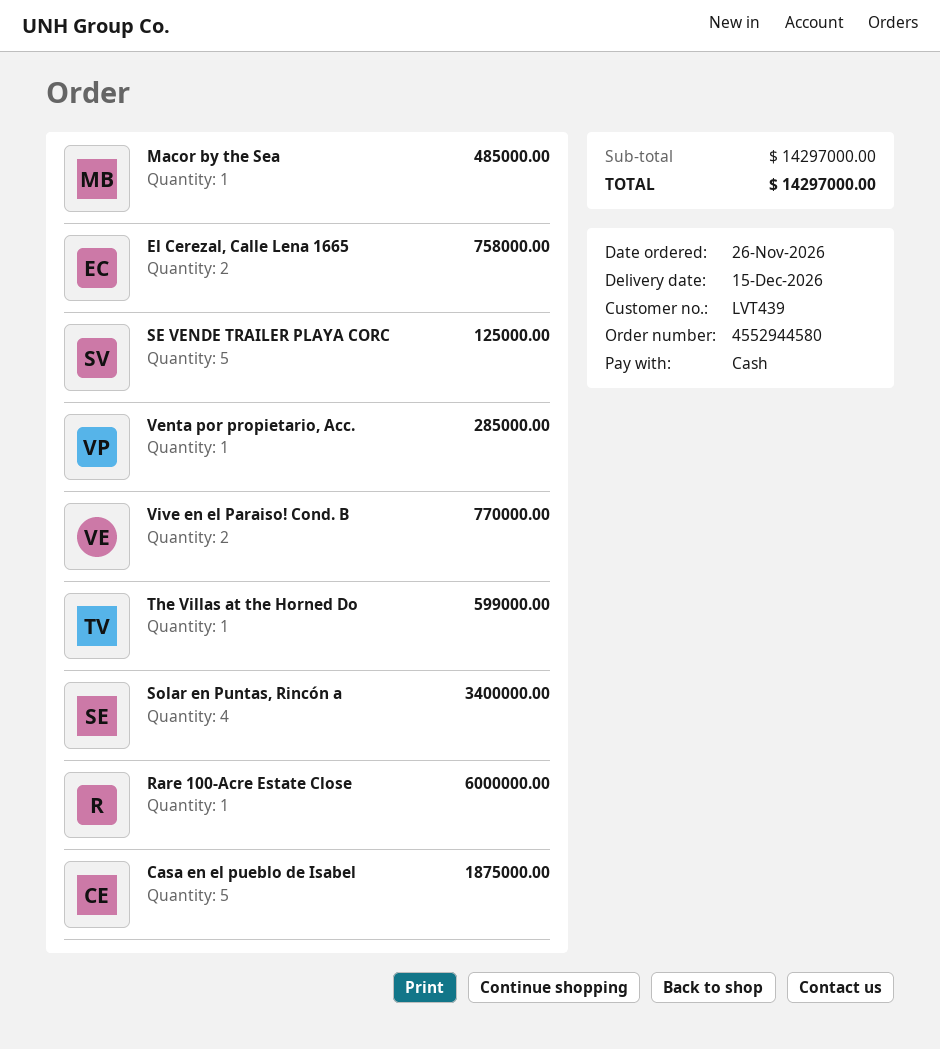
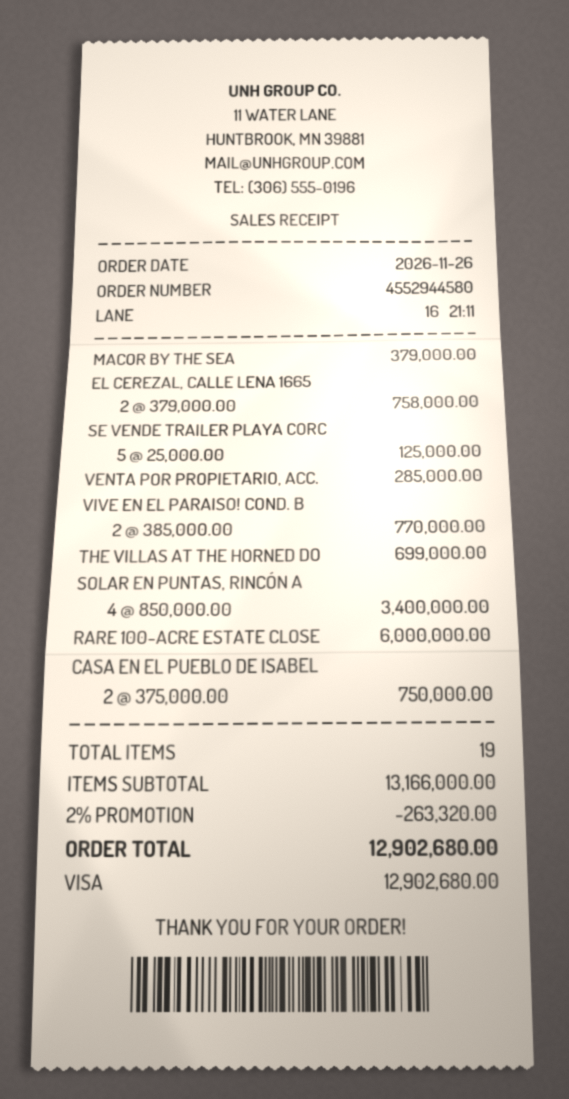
payment method: cash -> Visa
Macor by the Sea: 1 for 485000.00 -> 1 for 379000.00
The Villas at the Horned Do: 1 for 599000.00 -> 1 for 699000.00
Casa en el pueblo de Isabel: 5 for 1875000.00 -> 2 for 750000.00
subtotal: 14297000.00 -> 13166000.00
discount: none -> 2% = 263320.00
total: 14297000.00 -> 12902680.00

